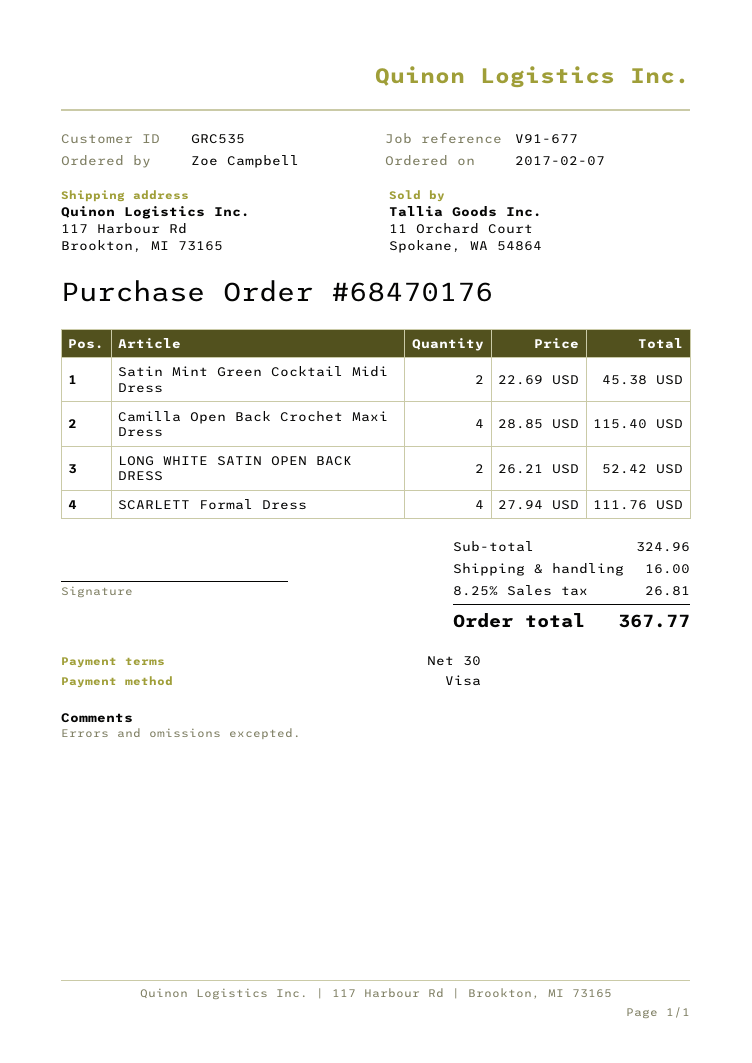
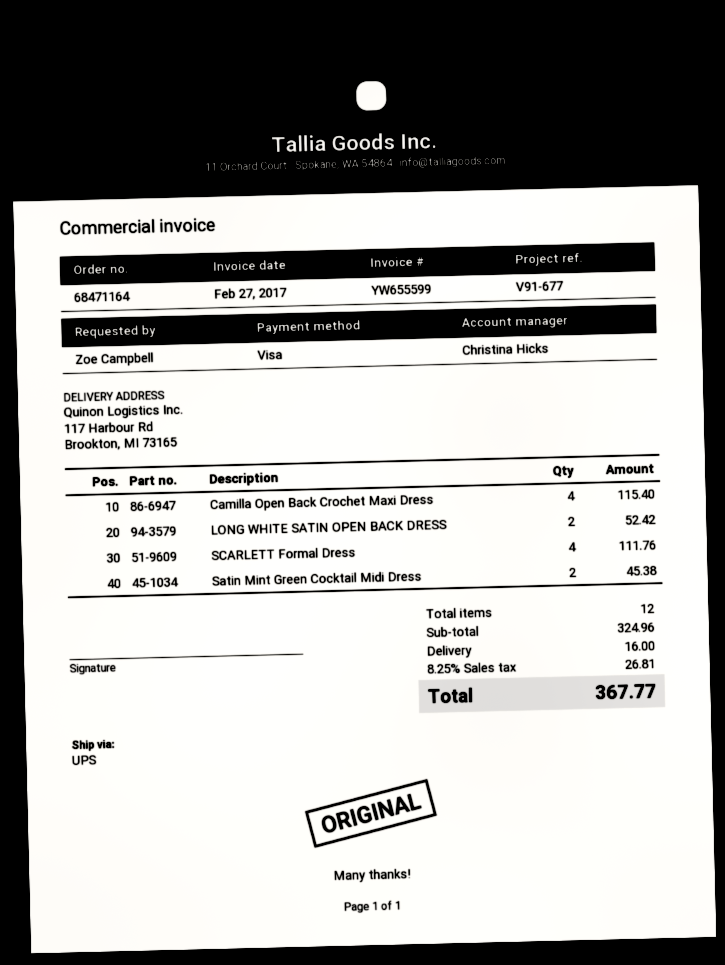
order number: 68470176 -> 68471164

